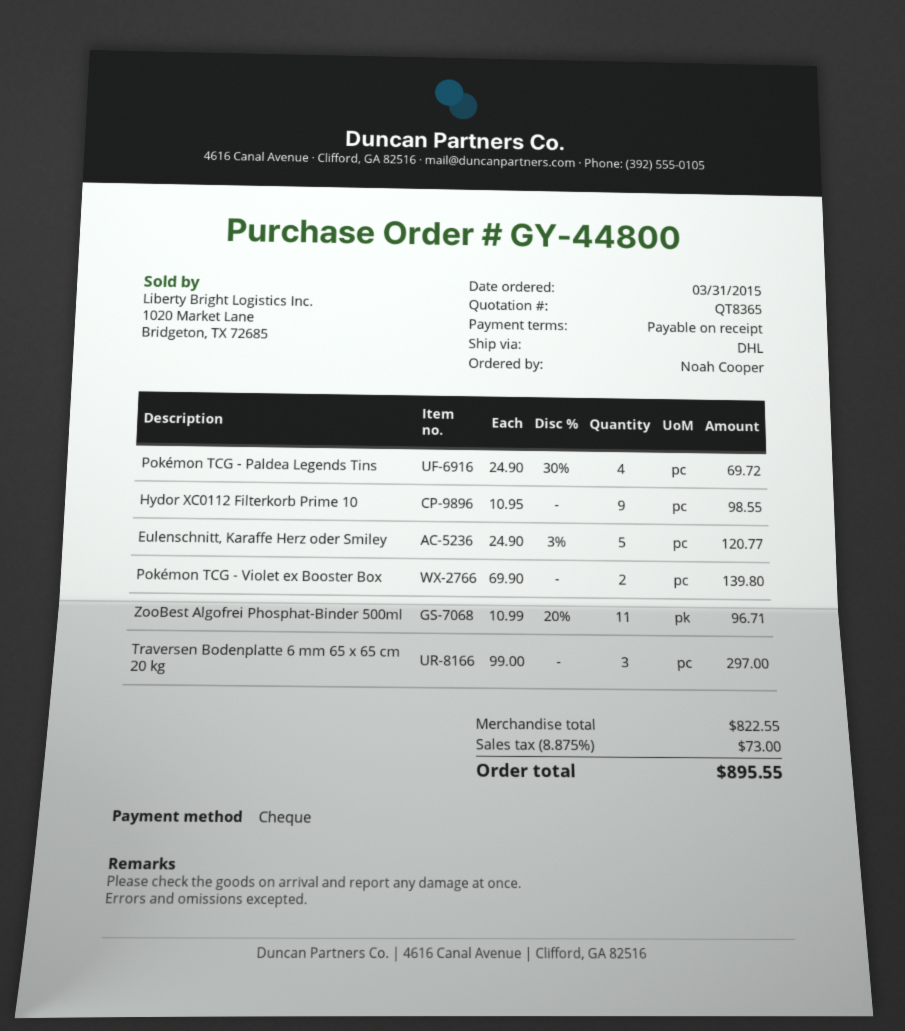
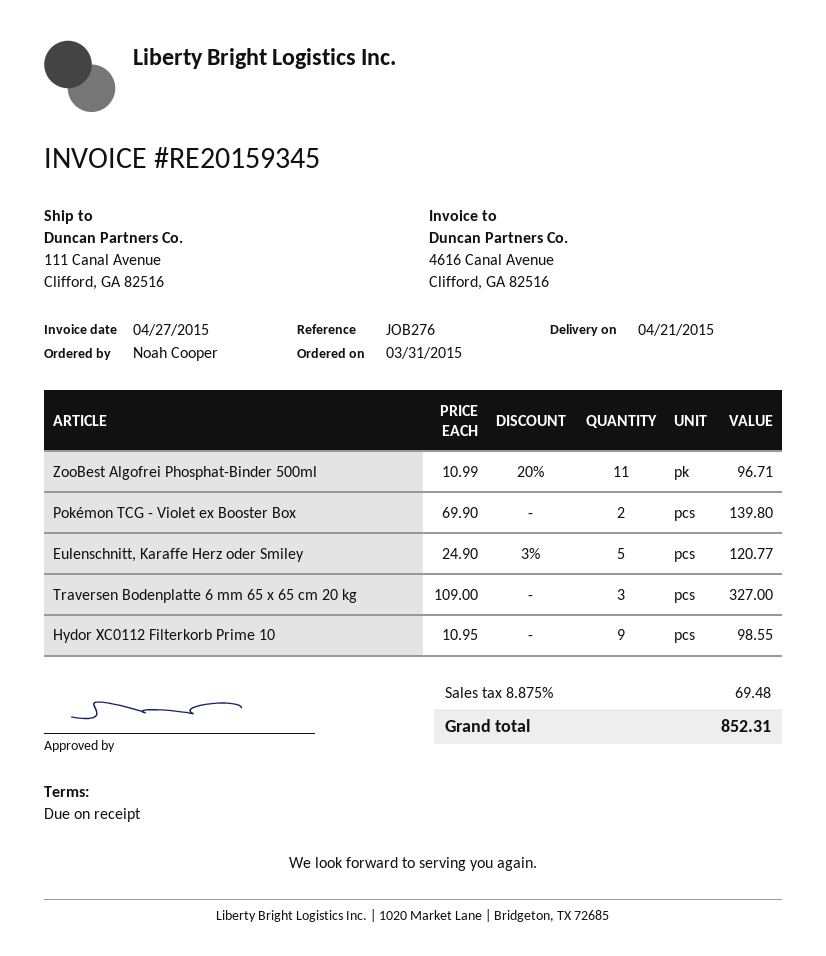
Pokémon TCG - Paldea Legends Tins: 4 x 24.90 - 30% = 69.72 -> none
Traversen Bodenplatte 6 mm 65 x 65 cm 20 kg: 3 x 99.00 = 297.00 -> 3 x 109.00 = 327.00
tax: 8.875% = 73.00 -> 8.875% = 69.48
total: 895.55 -> 852.31

